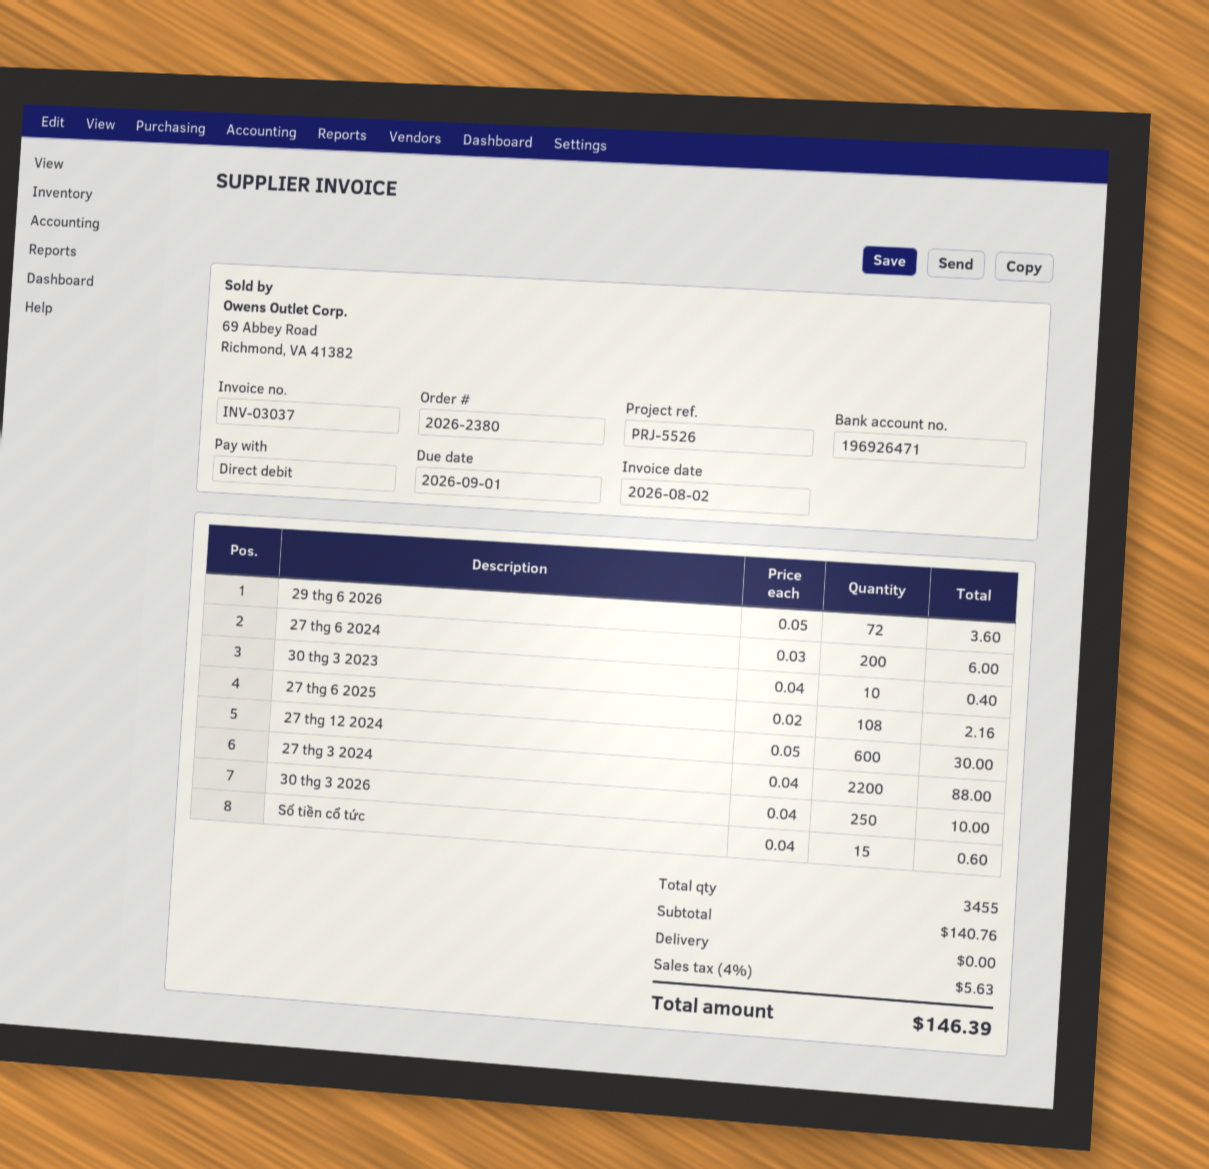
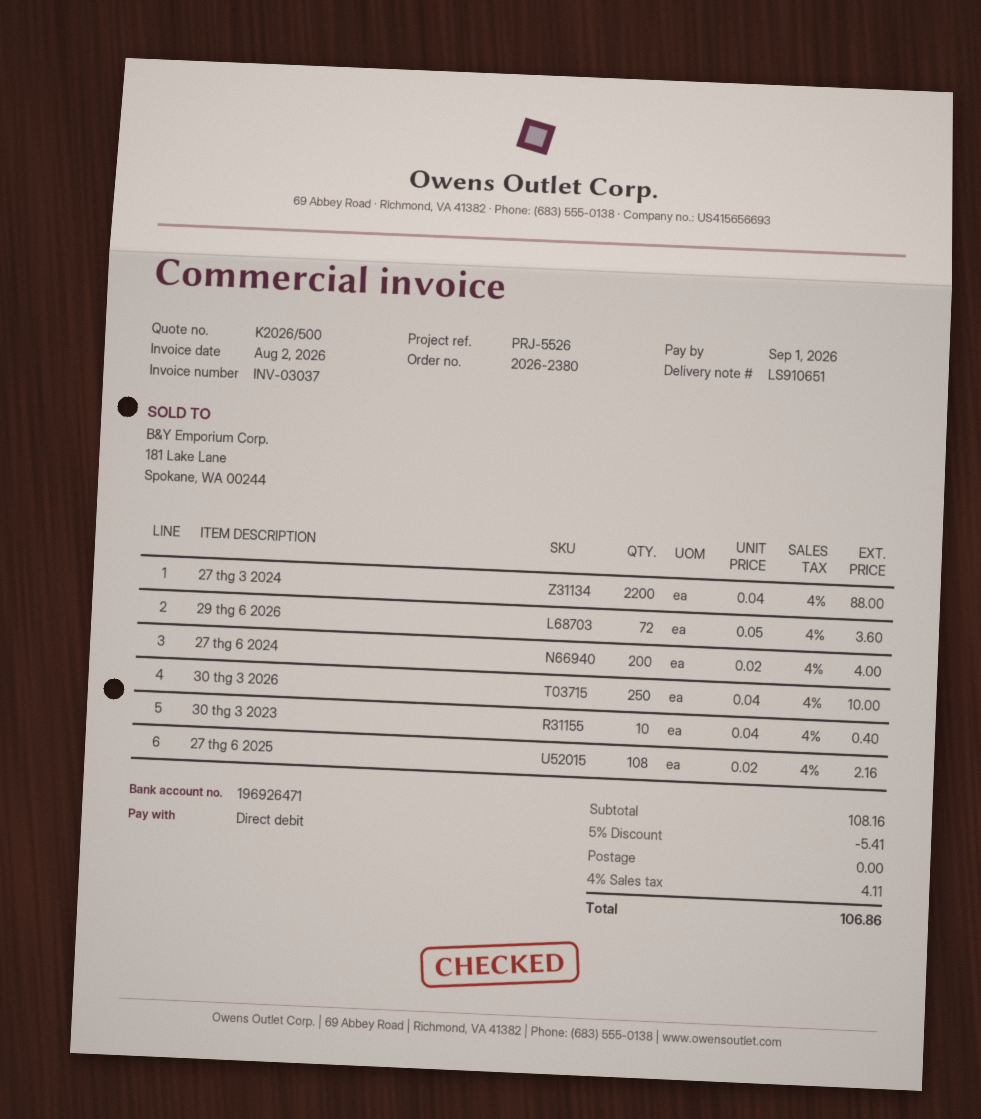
27 thg 6 2024: 200 x 0.03 = 6.00 -> 200 x 0.02 = 4.00
27 thg 12 2024: 600 x 0.05 = 30.00 -> none
Số tiền cổ tức: 15 x 0.04 = 0.60 -> none
subtotal: 140.76 -> 108.16
discount: none -> 5% = 5.41
tax: 4% = 5.63 -> 4% = 4.11
total: 146.39 -> 106.86

